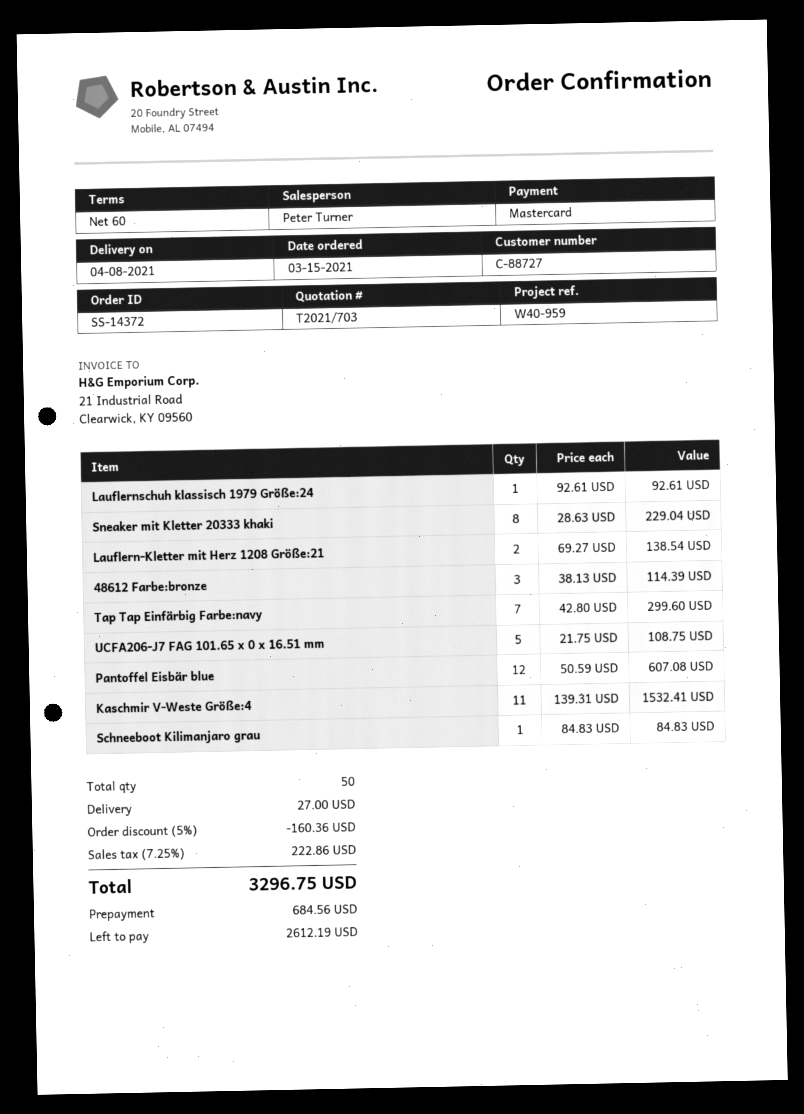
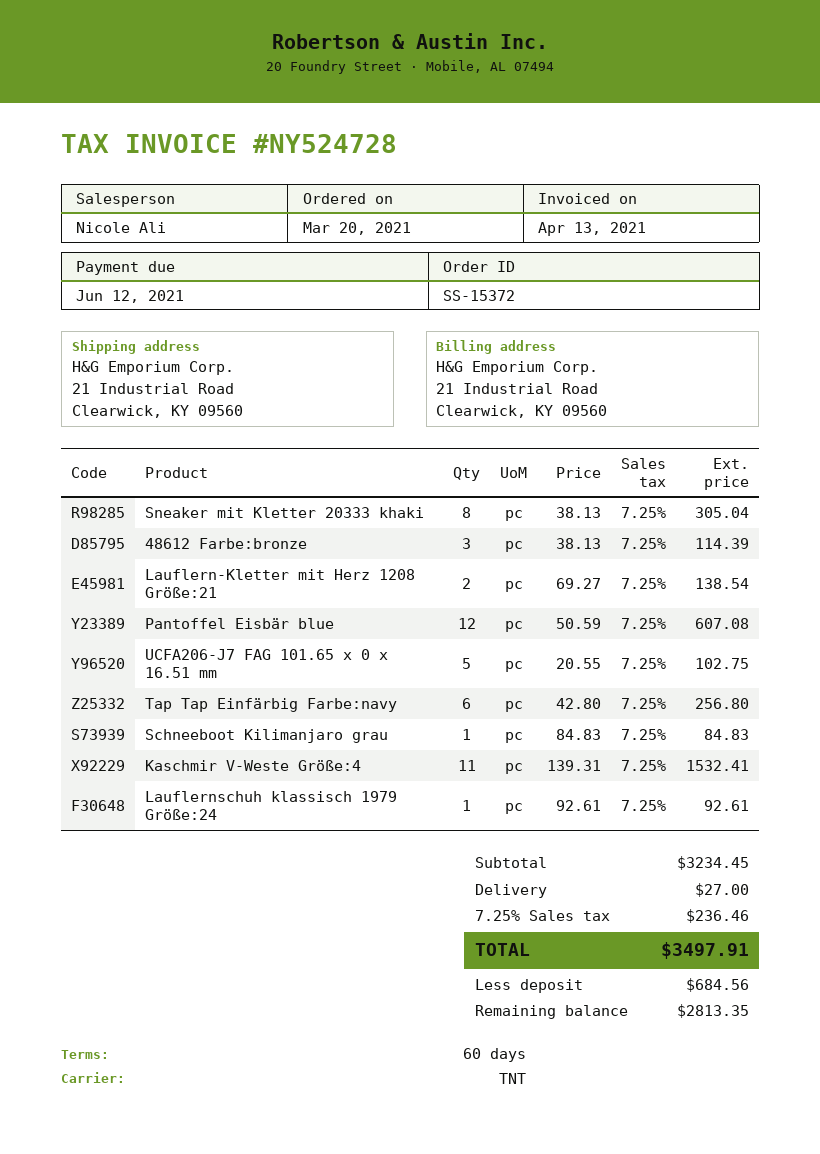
order number: SS-14372 -> SS-15372
order date: 2021-03-15 -> 2021-03-20
sales rep: Peter Turner -> Nicole Ali
Sneaker mit Kletter 20333 khaki: 8 x 28.63 = 229.04 -> 8 x 38.13 = 305.04
Tap Tap Einfärbig Farbe:navy: 7 x 42.80 = 299.60 -> 6 x 42.80 = 256.80
UCFA206-J7 FAG 101.65 x 0 x 16.51 mm: 5 x 21.75 = 108.75 -> 5 x 20.55 = 102.75
discount: 5% = 160.36 -> none
tax: 7.25% = 222.86 -> 7.25% = 236.46
total: 3296.75 -> 3497.91
balance: 2612.19 -> 2813.35

